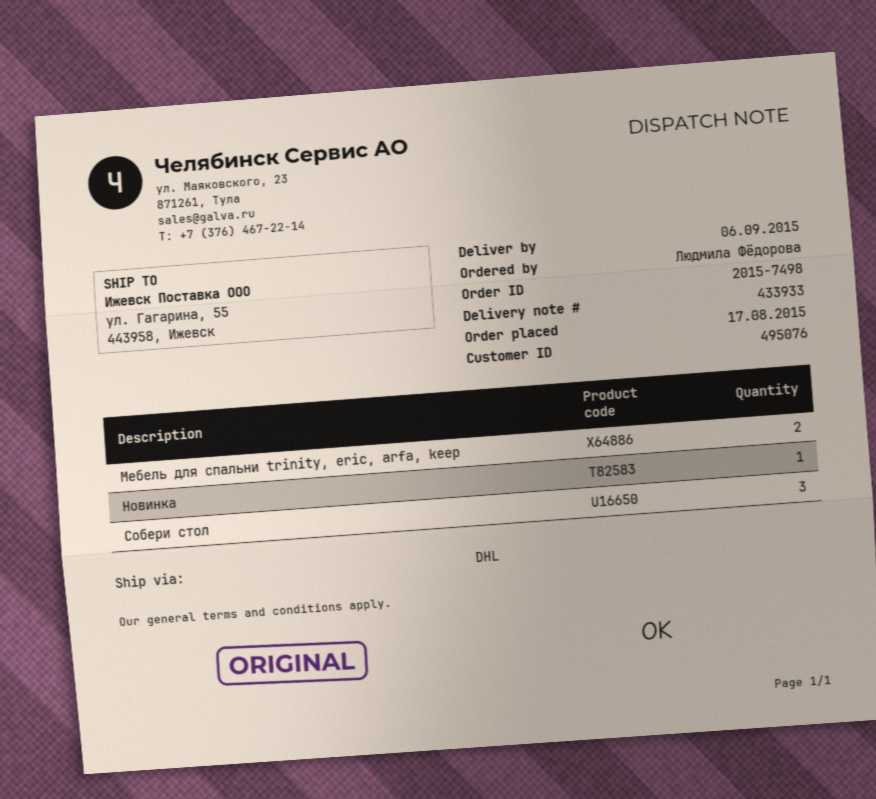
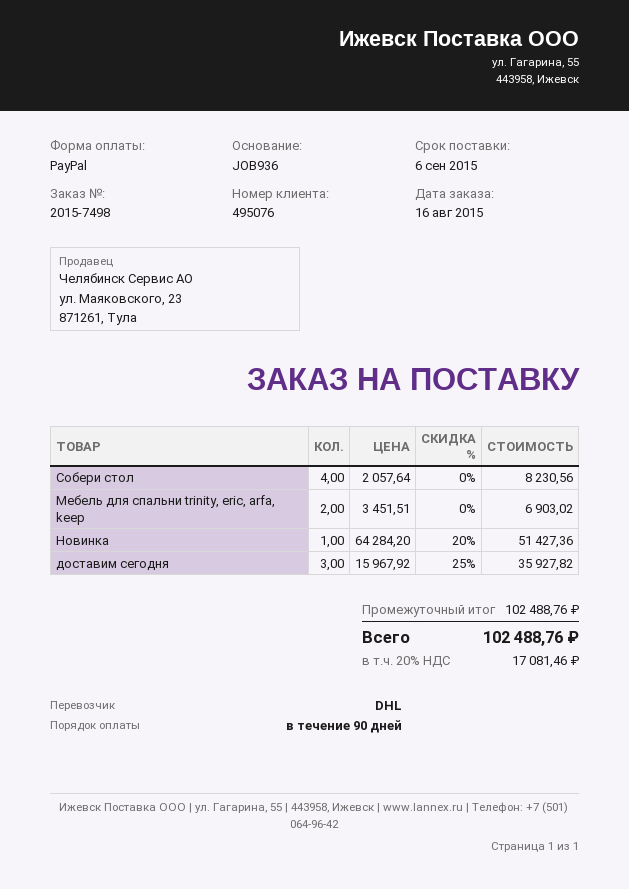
order date: 2015-08-17 -> 2015-08-16
Собери стол: 3 -> 4
доставим сегодня: none -> 3

